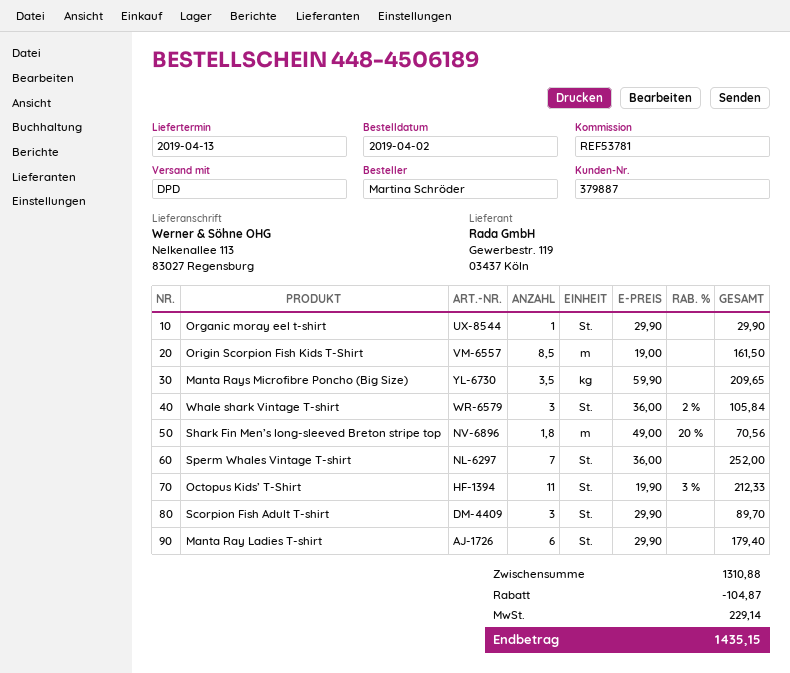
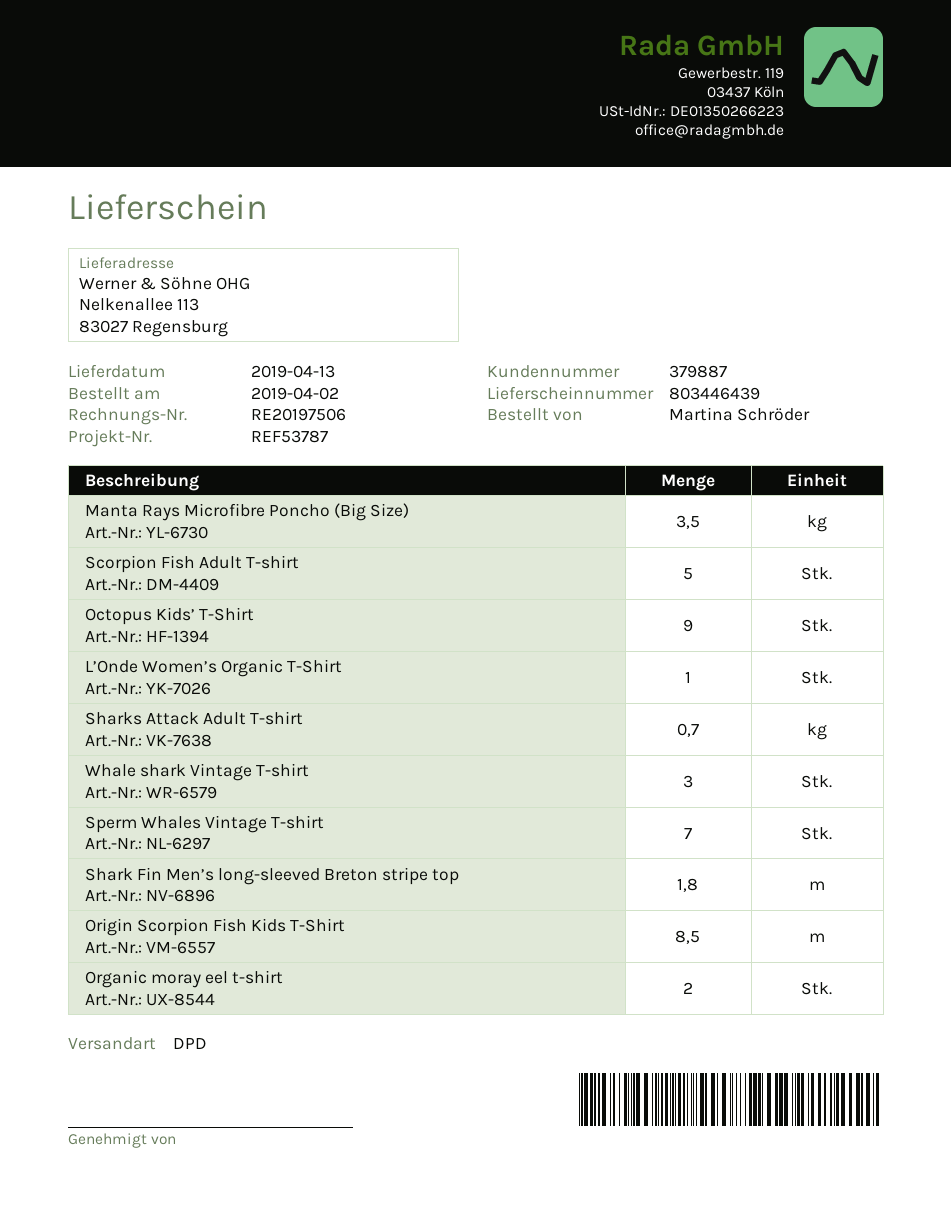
reference: REF53781 -> REF53787
Organic moray eel t-shirt: 1 -> 2
Octopus Kids’ T-Shirt: 11 -> 9
Scorpion Fish Adult T-shirt: 3 -> 5
Manta Ray Ladies T-shirt: 6 -> none
L’Onde Women’s Organic T-Shirt: none -> 1
Sharks Attack Adult T-shirt: none -> 0.7

